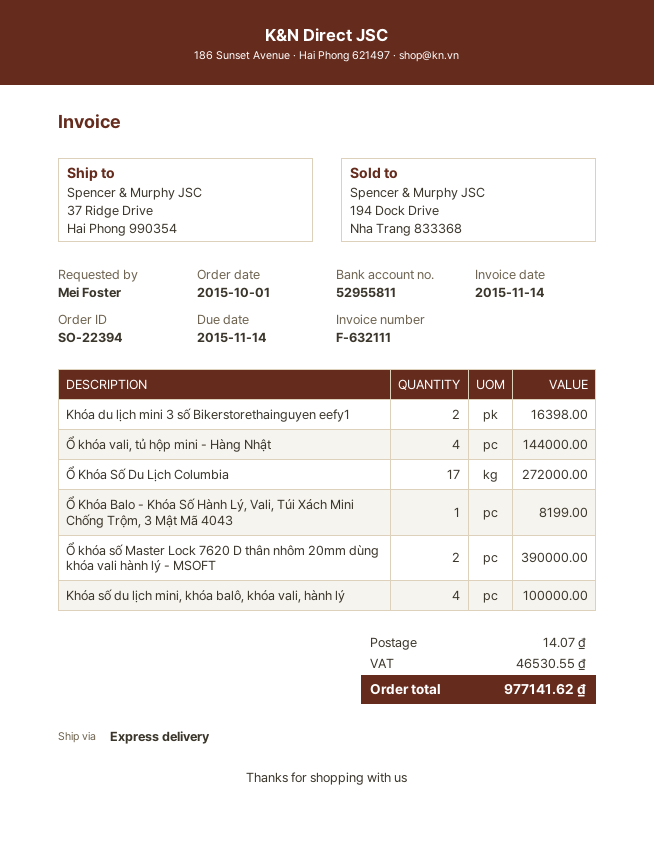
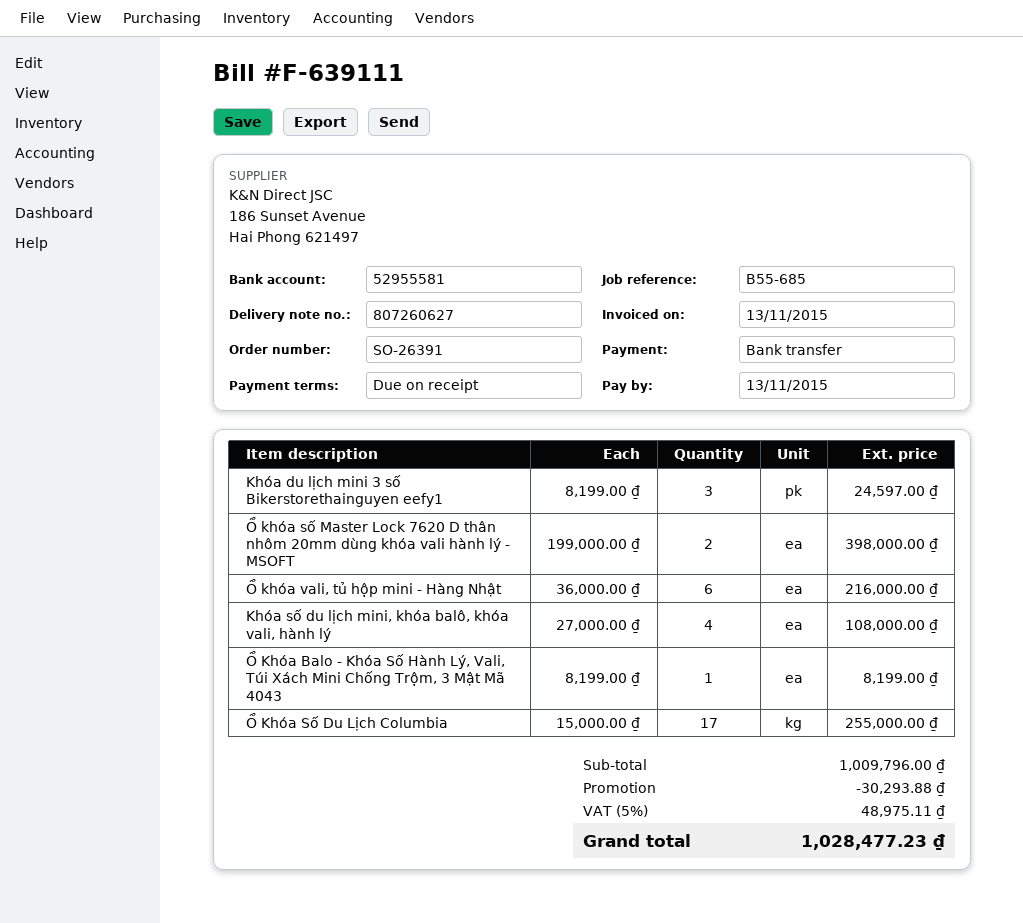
order number: SO-22394 -> SO-26391
invoice number: F-632111 -> F-639111
invoice date: 2015-11-14 -> 2015-11-13
due date: 2015-11-14 -> 2015-11-13
bank account: 52955811 -> 52955581
Khóa du lịch mini 3 số Bikerstorethainguyen eefy1: 2 for 16398.00 -> 3 for 24597.00
Ổ khóa vali, tủ hộp mini - Hàng Nhật: 4 for 144000.00 -> 6 for 216000.00
Ổ Khóa Số Du Lịch Columbia: 17 for 272000.00 -> 17 for 255000.00
Ổ khóa số Master Lock 7620 D thân nhôm 20mm dùng khóa vali hành lý - MSOFT: 2 for 390000.00 -> 2 for 398000.00
Khóa số du lịch mini, khóa balô, khóa vali, hành lý: 4 for 100000.00 -> 4 for 108000.00
discount: none -> 30293.88
shipping: 14.07 -> none
tax: 46530.55 -> 48975.11
total: 977141.62 -> 1028477.23

